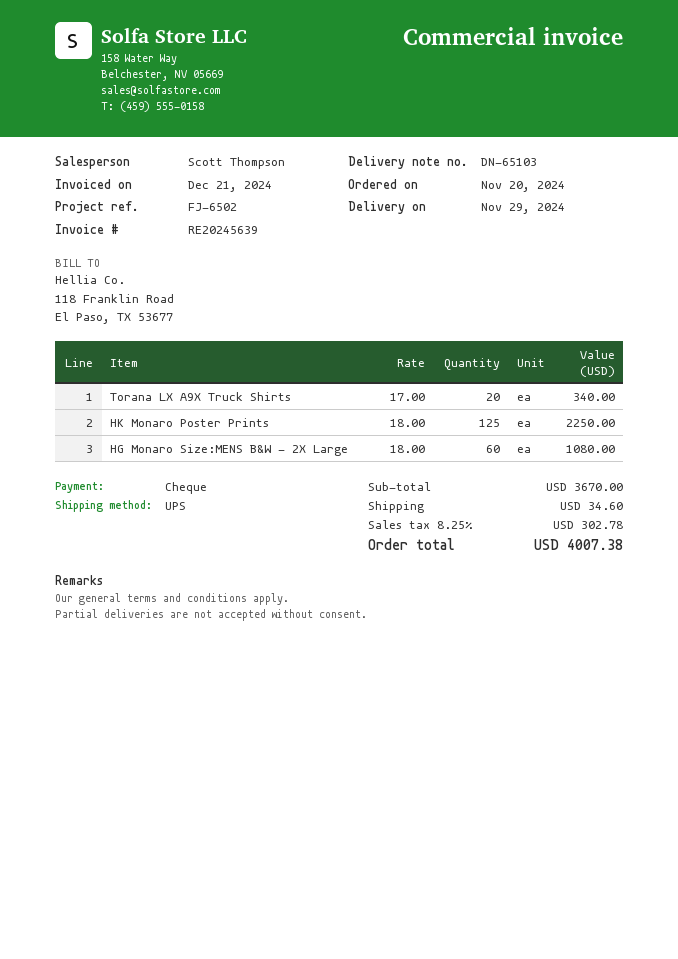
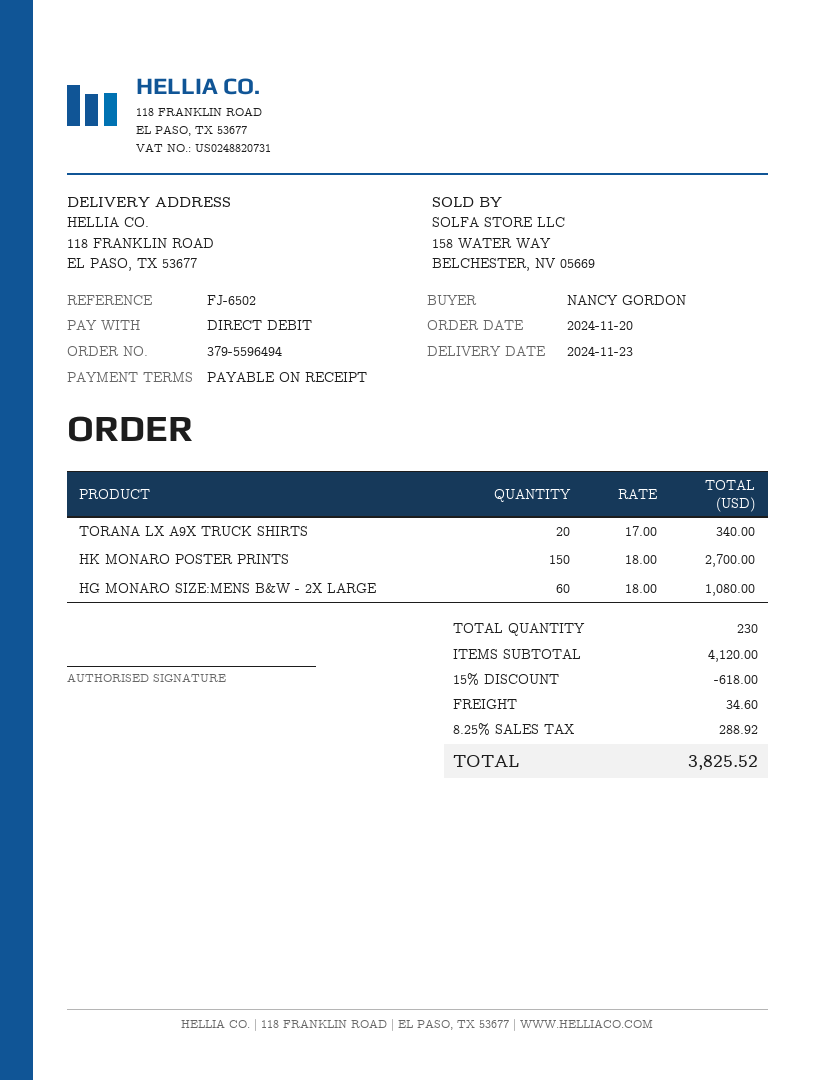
delivery date: 2024-11-29 -> 2024-11-23
payment method: cheque -> direct debit
HK Monaro Poster Prints: 125 x 18.00 = 2250.00 -> 150 x 18.00 = 2700.00
subtotal: 3670.00 -> 4120.00
discount: none -> 15% = 618.00
tax: 8.25% = 302.78 -> 8.25% = 288.92
total: 4007.38 -> 3825.52

